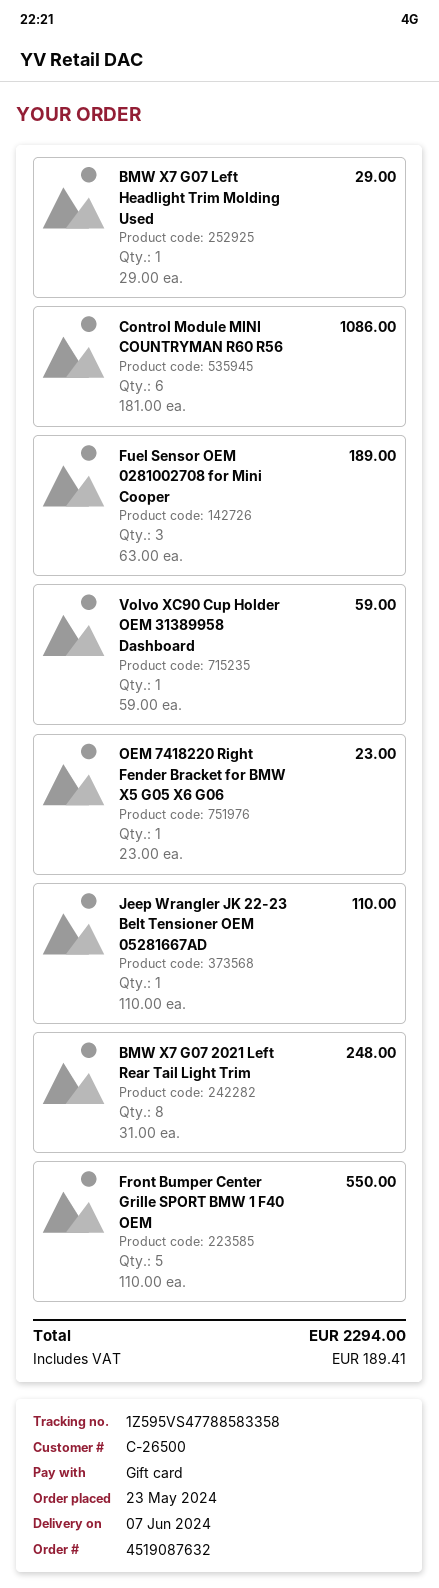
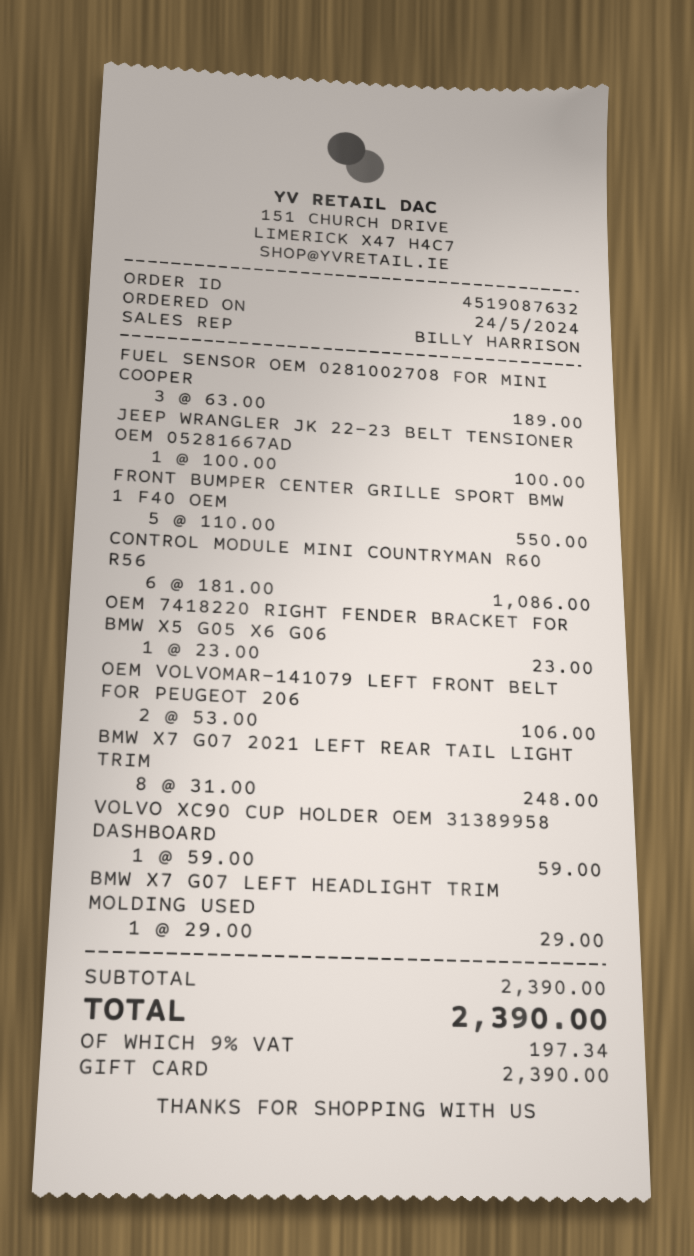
order date: 2024-05-23 -> 2024-05-24
Jeep Wrangler JK 22-23 Belt Tensioner OEM 05281667AD: 1 x 110.00 = 110.00 -> 1 x 100.00 = 100.00
OEM VOLVOMAR-141079 LEFT FRONT BELT FOR PEUGEOT 206: none -> 2 x 53.00 = 106.00
tax: 189.41 -> 197.34
total: 2294.00 -> 2390.00

